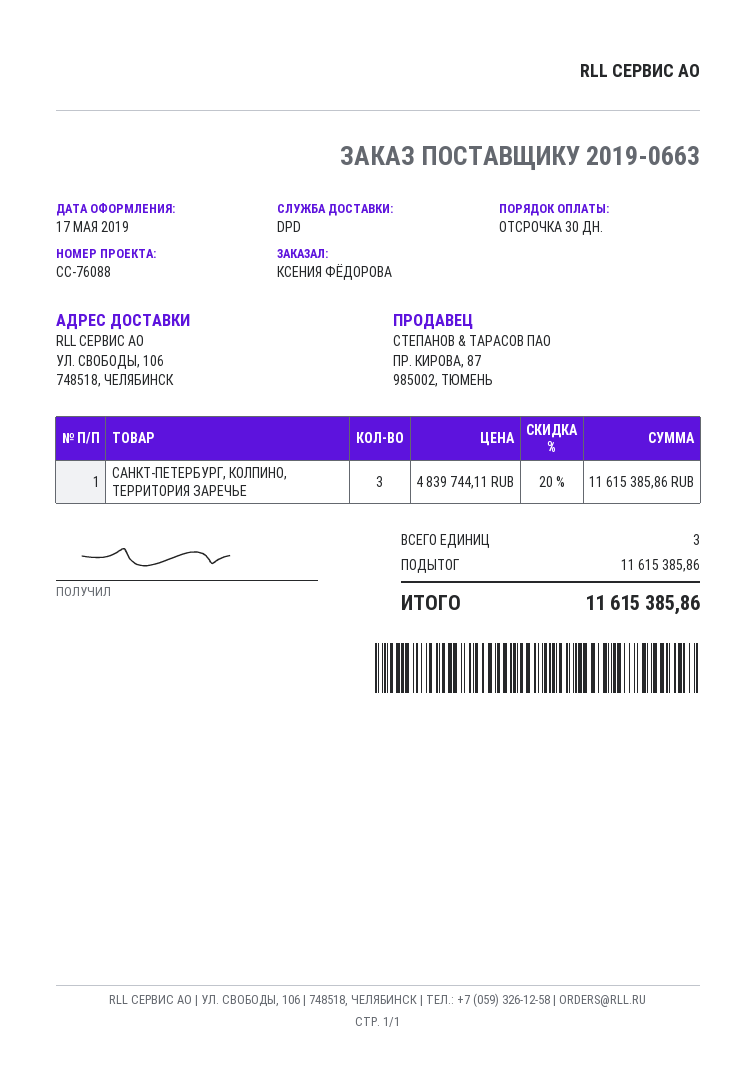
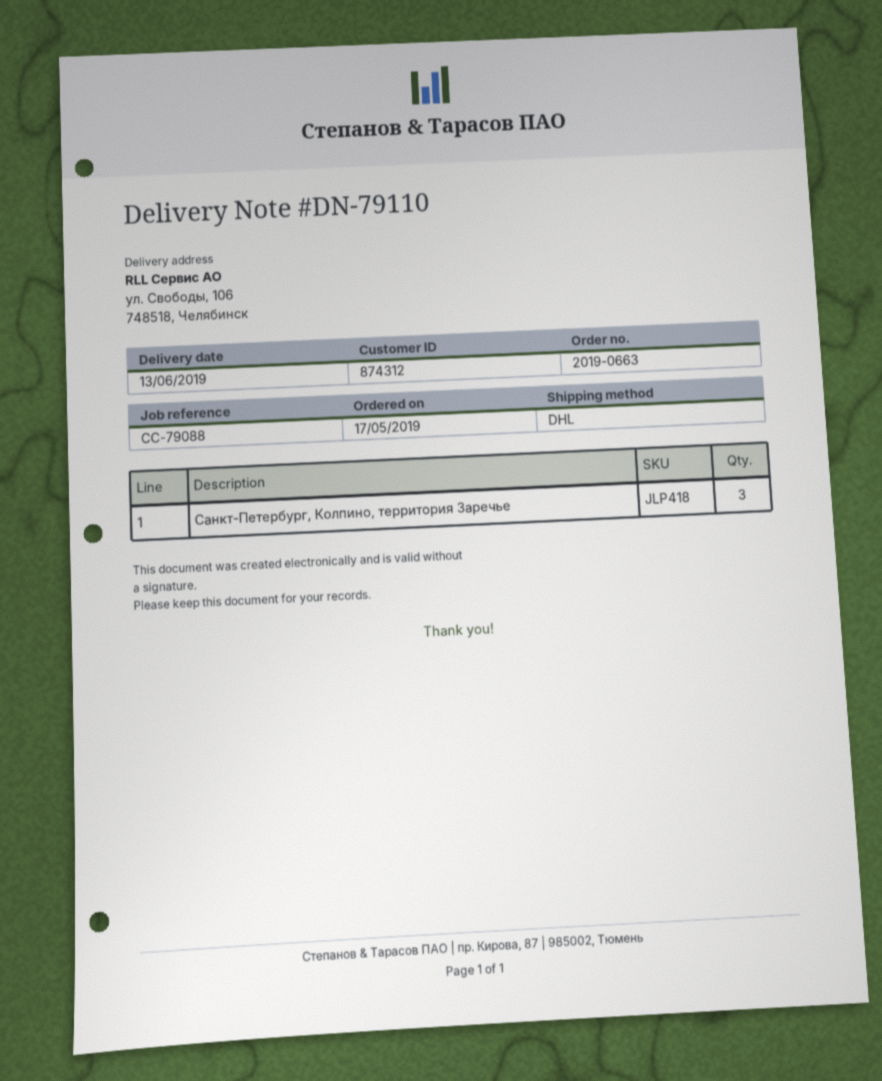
reference: CC-76088 -> CC-79088
shipping method: DPD -> DHL

